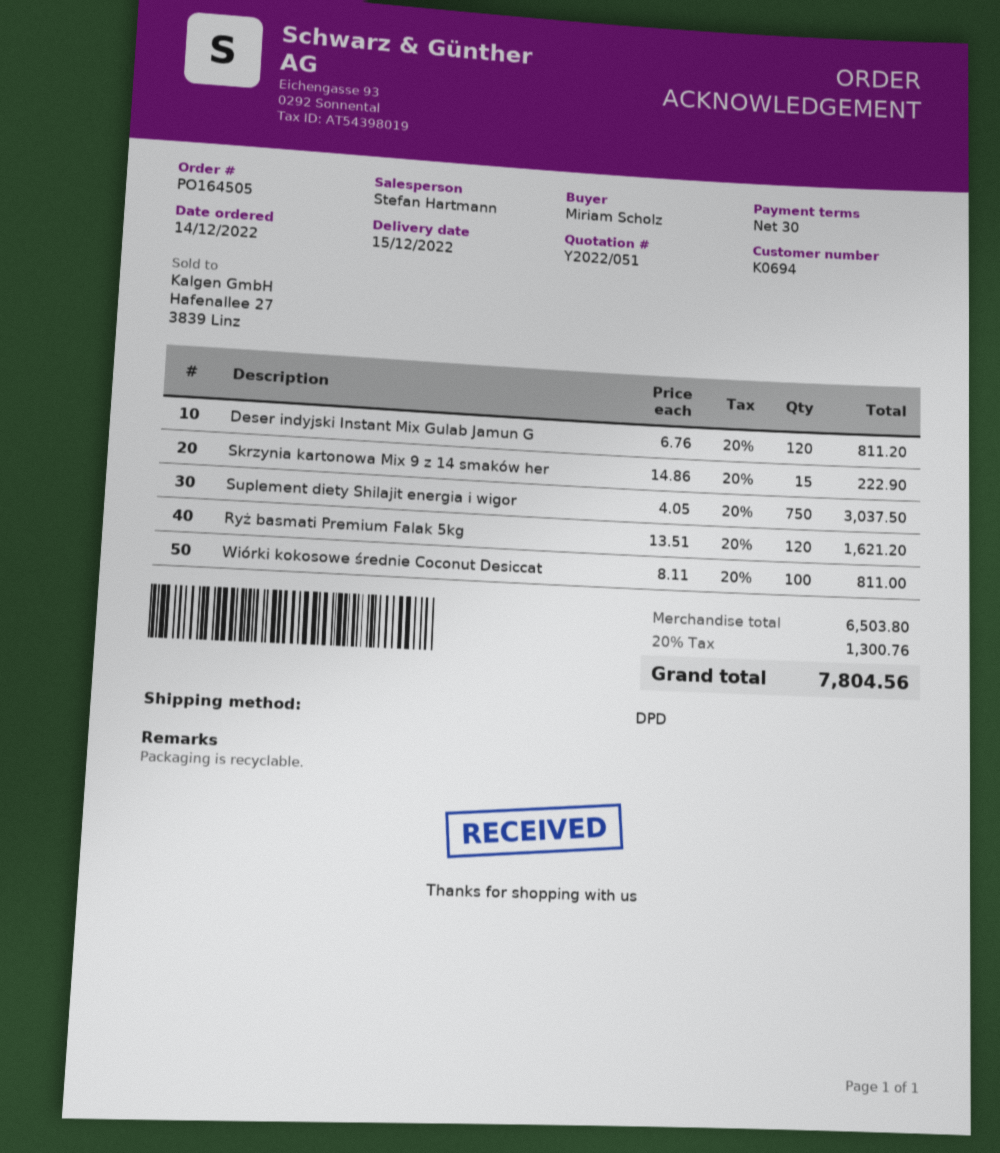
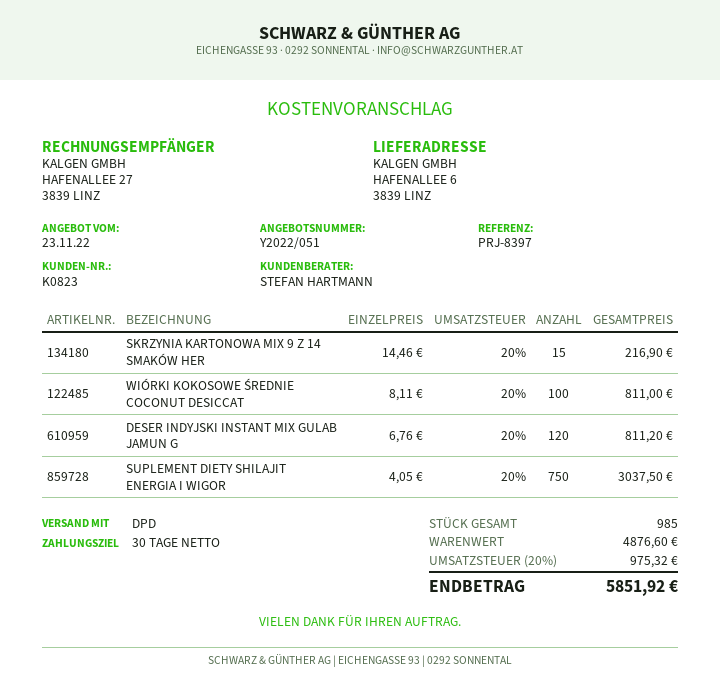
customer number: K0694 -> K0823
Skrzynia kartonowa Mix 9 z 14 smaków her: 15 x 14.86 = 222.90 -> 15 x 14.46 = 216.90
Ryż basmati Premium Falak 5kg: 120 x 13.51 = 1621.20 -> none
subtotal: 6503.80 -> 4876.60
tax: 20% = 1300.76 -> 20% = 975.32
total: 7804.56 -> 5851.92

